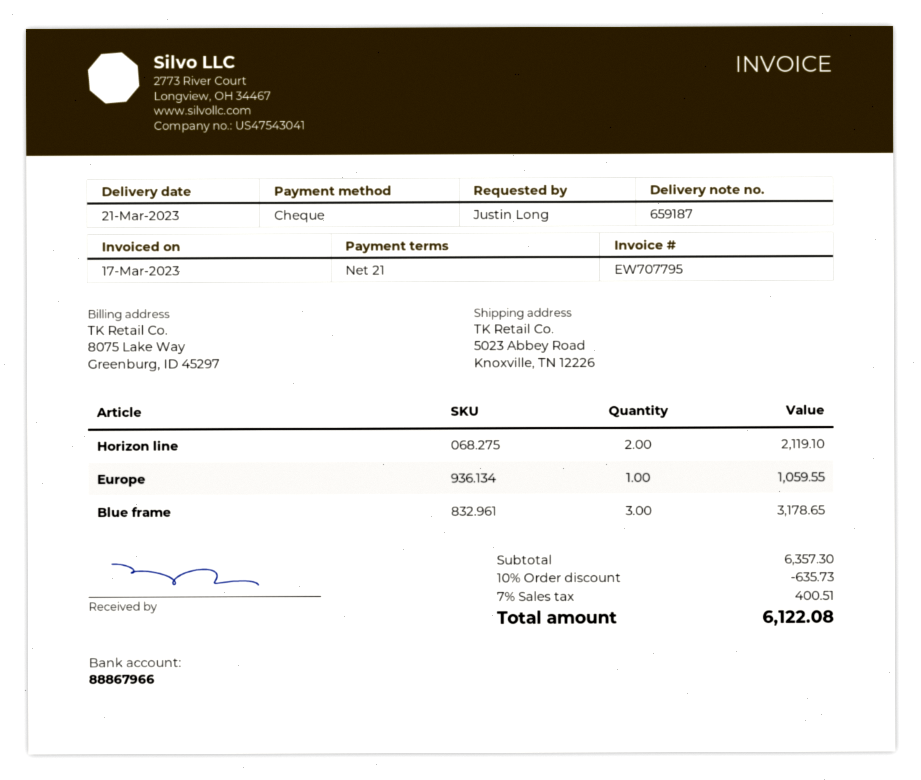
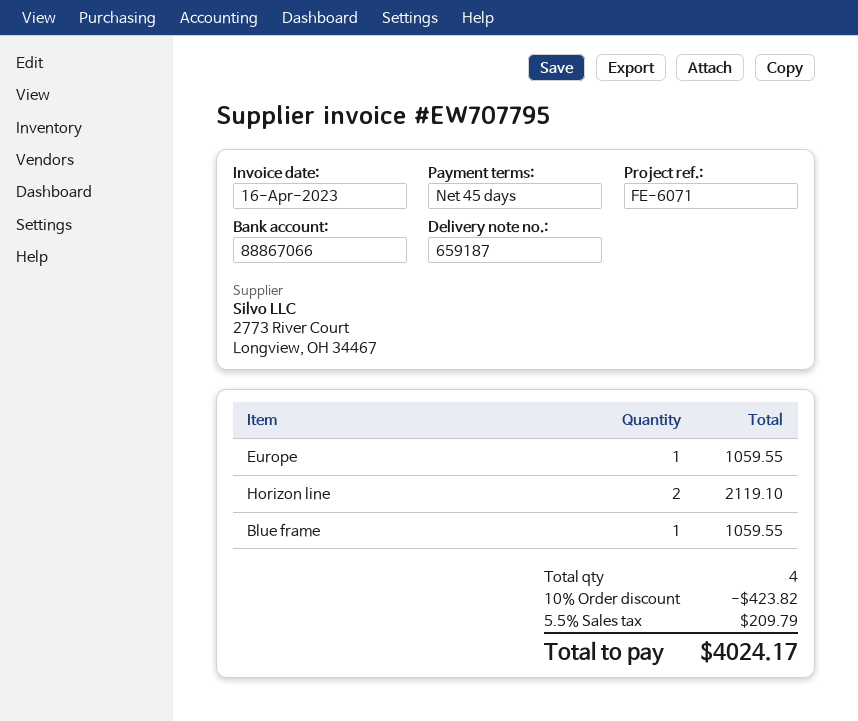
invoice date: 2023-03-17 -> 2023-04-16
payment terms: 21 days -> 45 days
bank account: 88867966 -> 88867066
Blue frame: 3 for 3178.65 -> 1 for 1059.55
discount: 10% = 635.73 -> 10% = 423.82
tax: 7% = 400.51 -> 5.5% = 209.79
total: 6122.08 -> 4024.17

